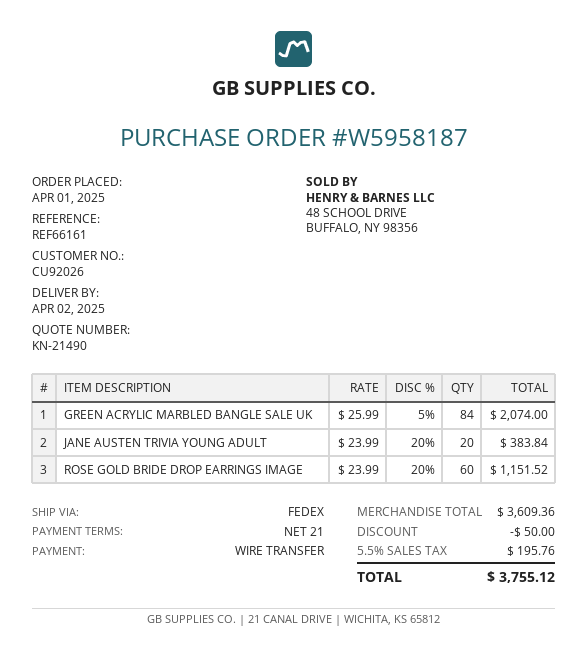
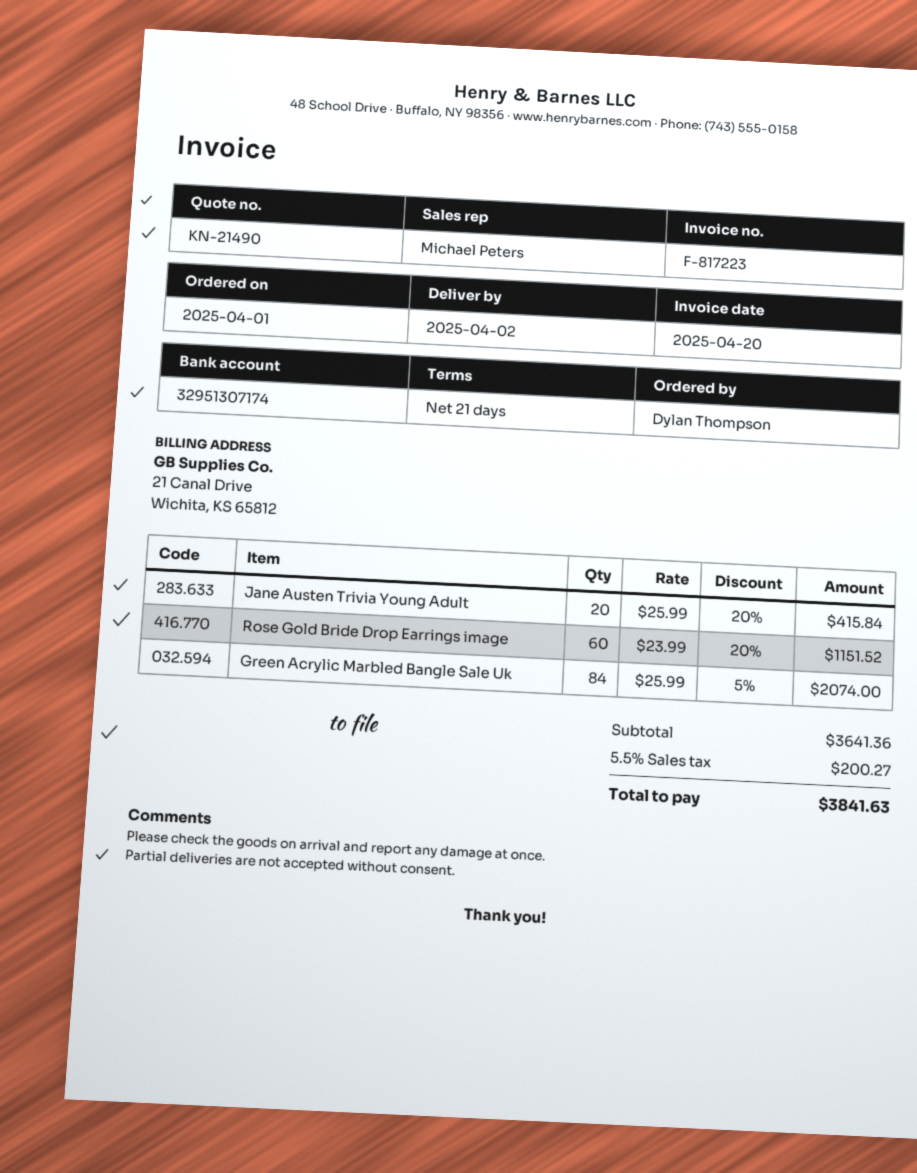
JANE AUSTEN TRIVIA YOUNG ADULT: 20 x 23.99 - 20% = 383.84 -> 20 x 25.99 - 20% = 415.84
subtotal: 3609.36 -> 3641.36
discount: 50.00 -> none
tax: 5.5% = 195.76 -> 5.5% = 200.27
total: 3755.12 -> 3841.63

